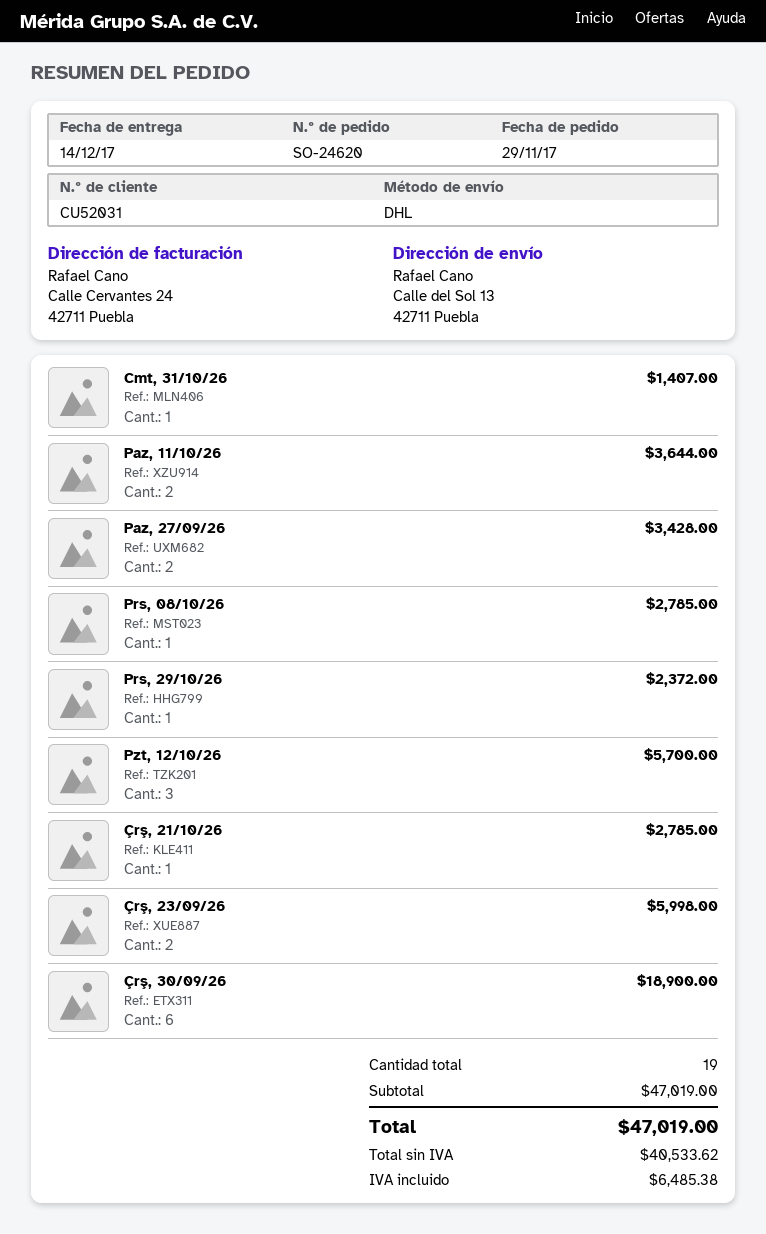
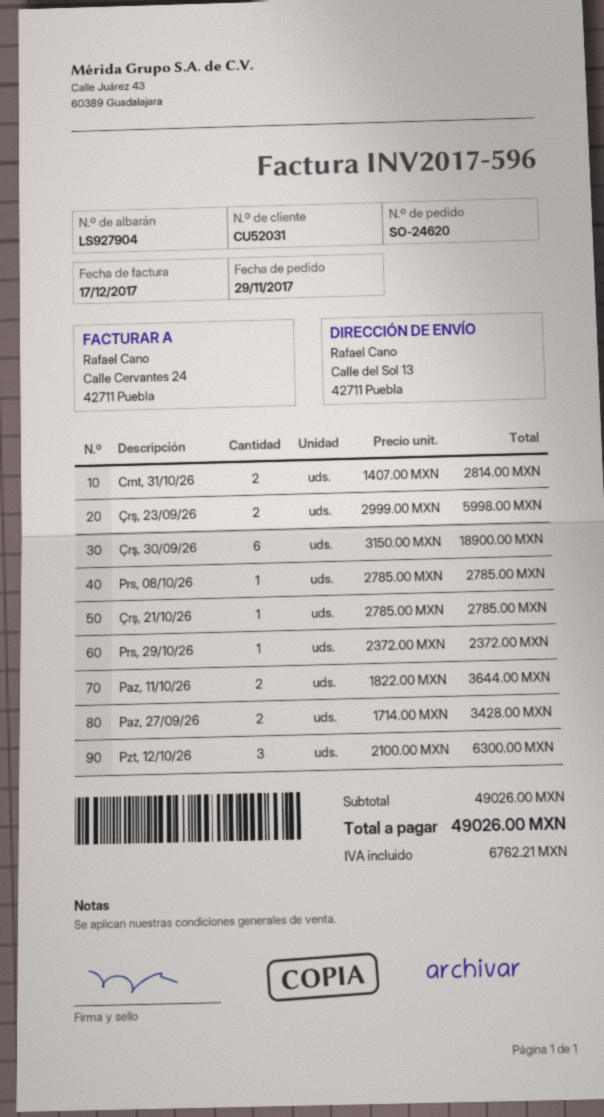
Cmt, 31/10/26: 1 for 1407.00 -> 2 for 2814.00
Pzt, 12/10/26: 3 for 5700.00 -> 3 for 6300.00
subtotal: 47019.00 -> 49026.00
tax: 6485.38 -> 6762.21
total: 47019.00 -> 49026.00

